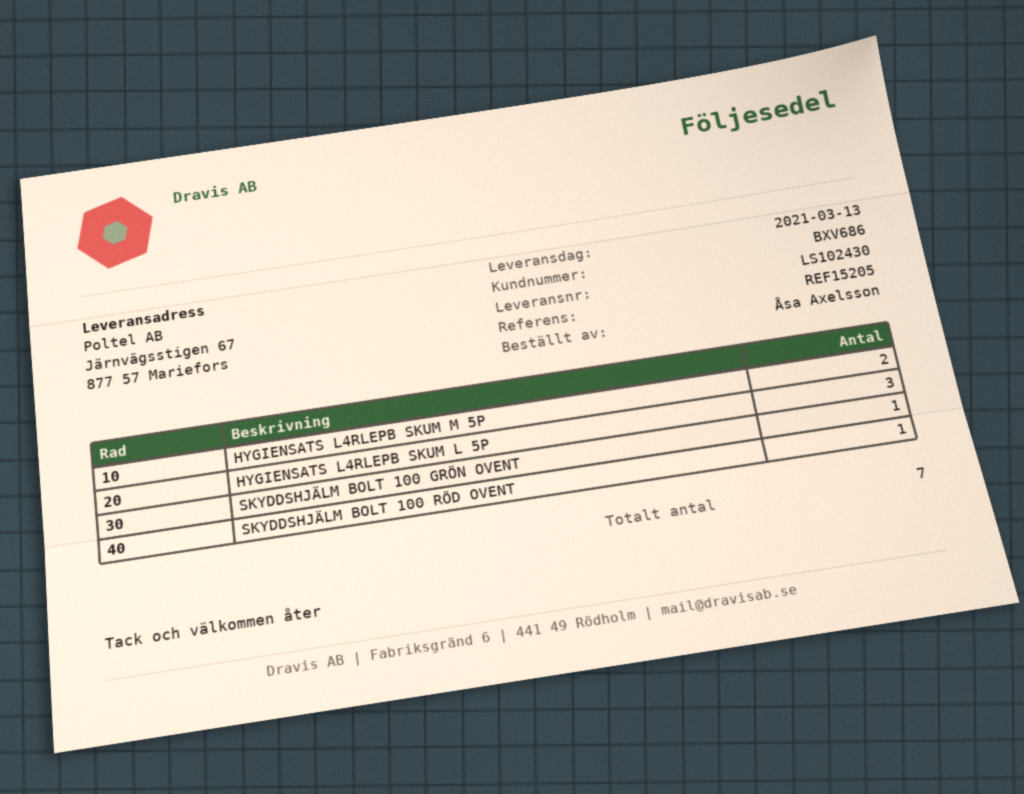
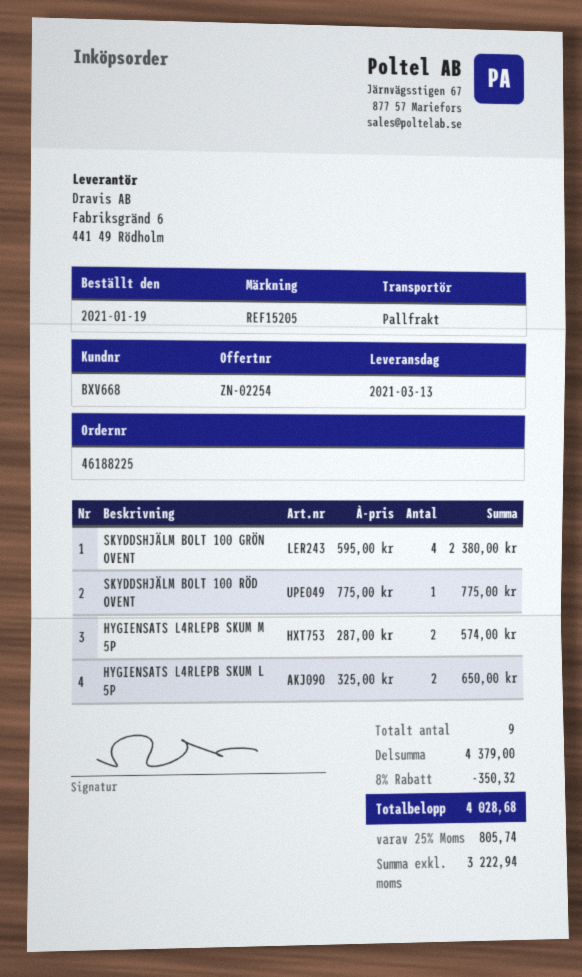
customer number: BXV686 -> BXV668
HYGIENSATS L4RLEPB SKUM L 5P: 3 -> 2
SKYDDSHJÄLM BOLT 100 GRÖN OVENT: 1 -> 4
total quantity: 7 -> 9

